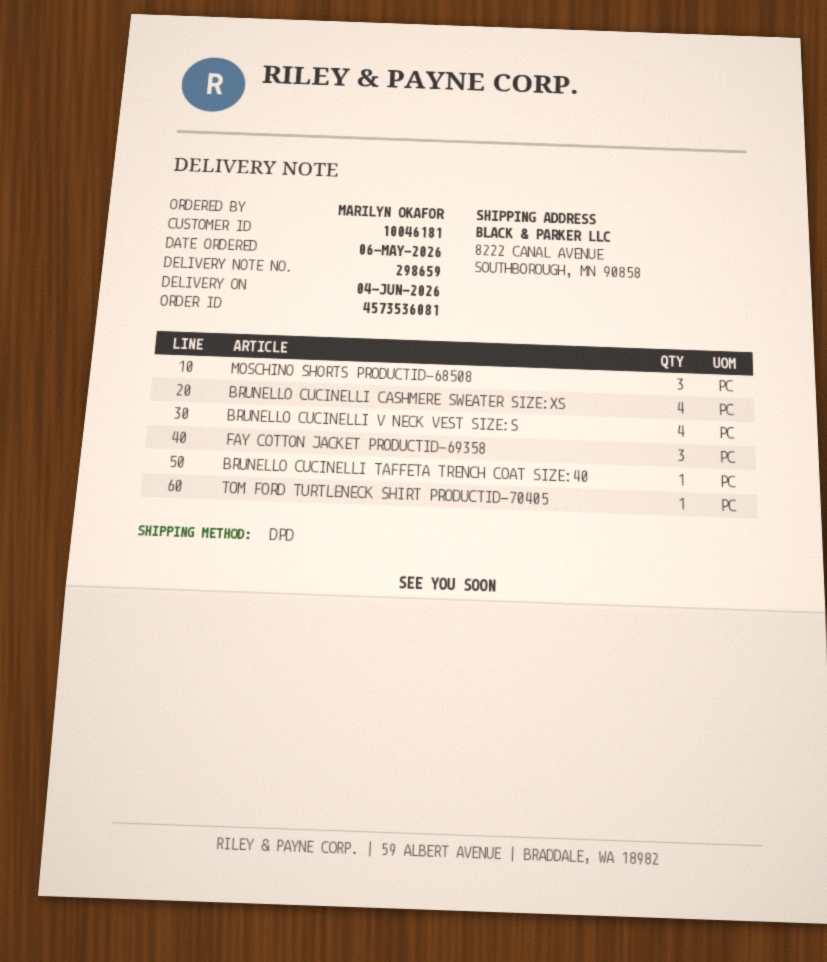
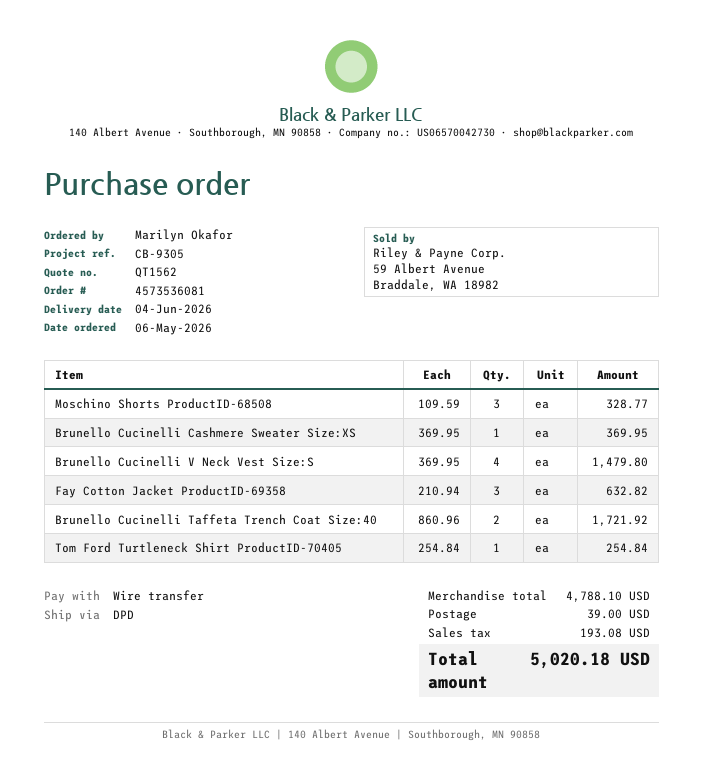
BRUNELLO CUCINELLI CASHMERE SWEATER SIZE:XS: 4 -> 1
BRUNELLO CUCINELLI TAFFETA TRENCH COAT SIZE:40: 1 -> 2

